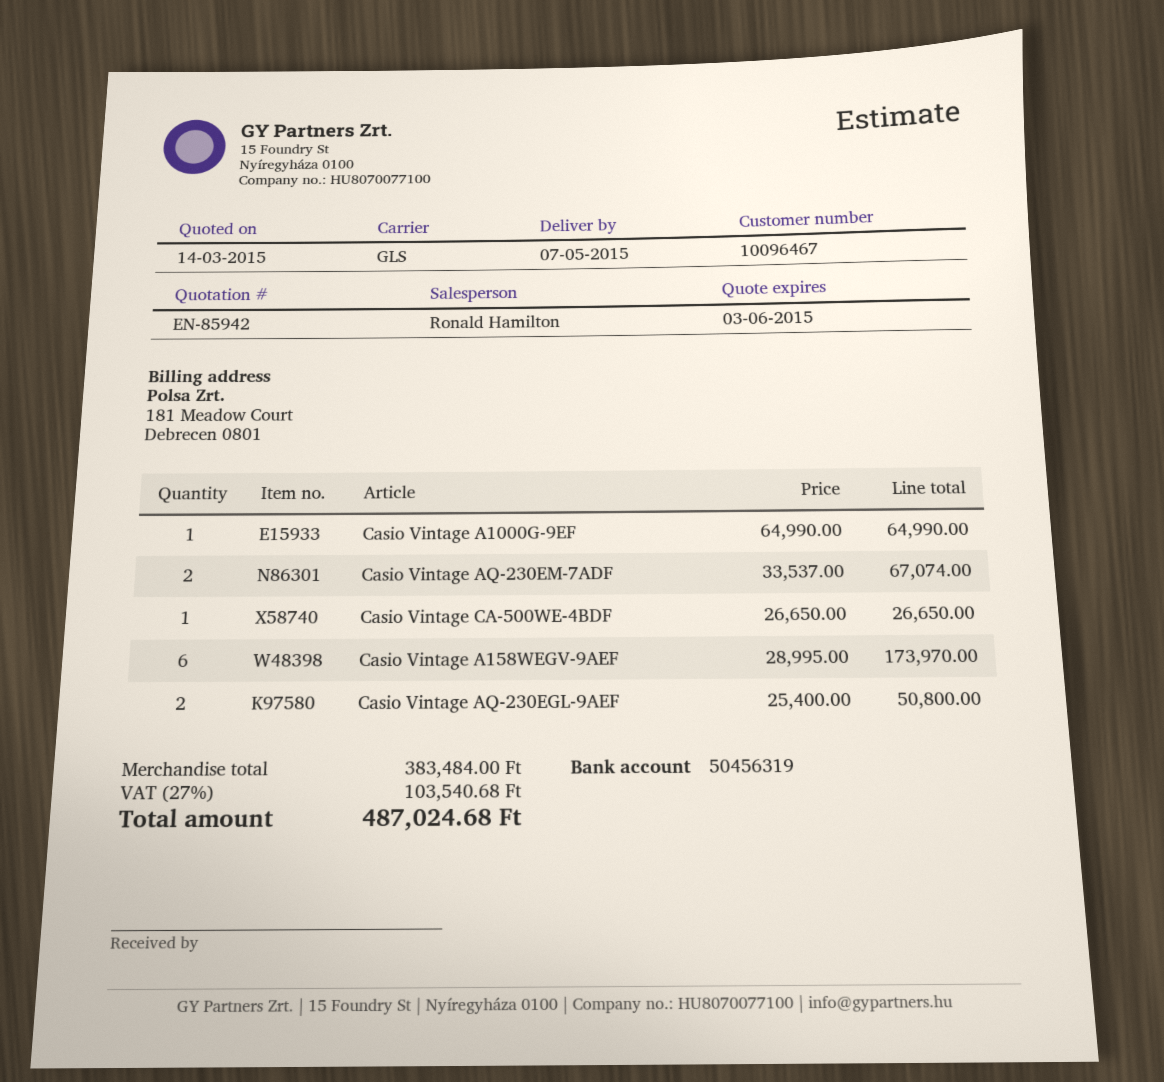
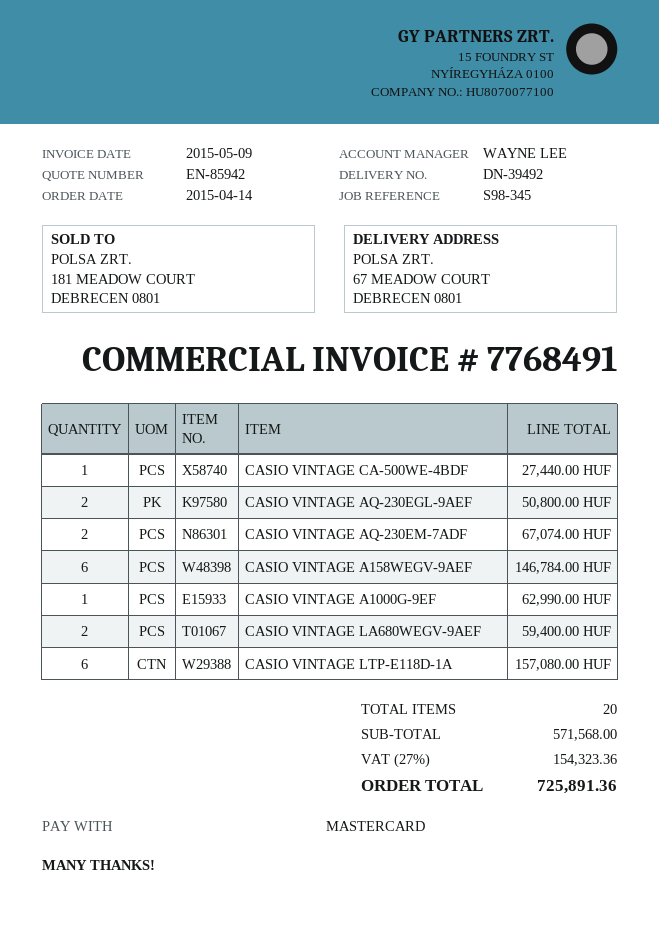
sales rep: Ronald Hamilton -> WAYNE LEE
Casio Vintage A1000G-9EF: 1 for 64990.00 -> 1 for 62990.00
Casio Vintage CA-500WE-4BDF: 1 for 26650.00 -> 1 for 27440.00
Casio Vintage A158WEGV-9AEF: 6 for 173970.00 -> 6 for 146784.00
CASIO VINTAGE LA680WEGV-9AEF: none -> 2 for 59400.00
CASIO VINTAGE LTP-E118D-1A: none -> 6 for 157080.00
subtotal: 383484.00 -> 571568.00
tax: 27% = 103540.68 -> 27% = 154323.36
total: 487024.68 -> 725891.36

